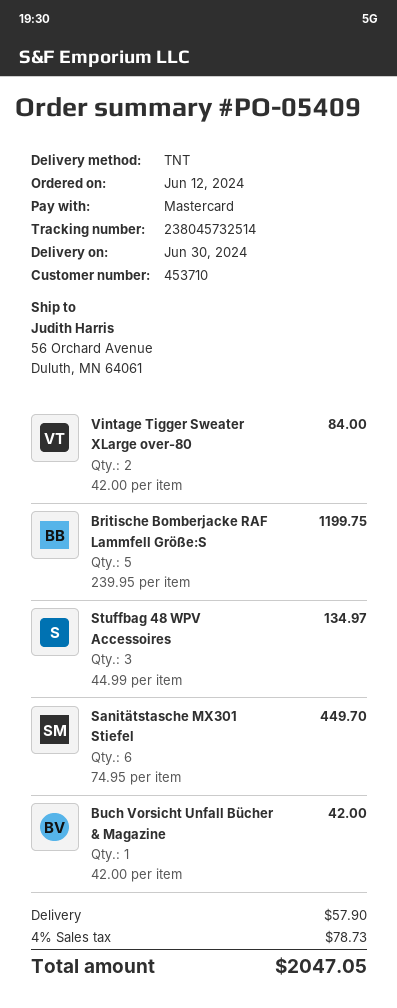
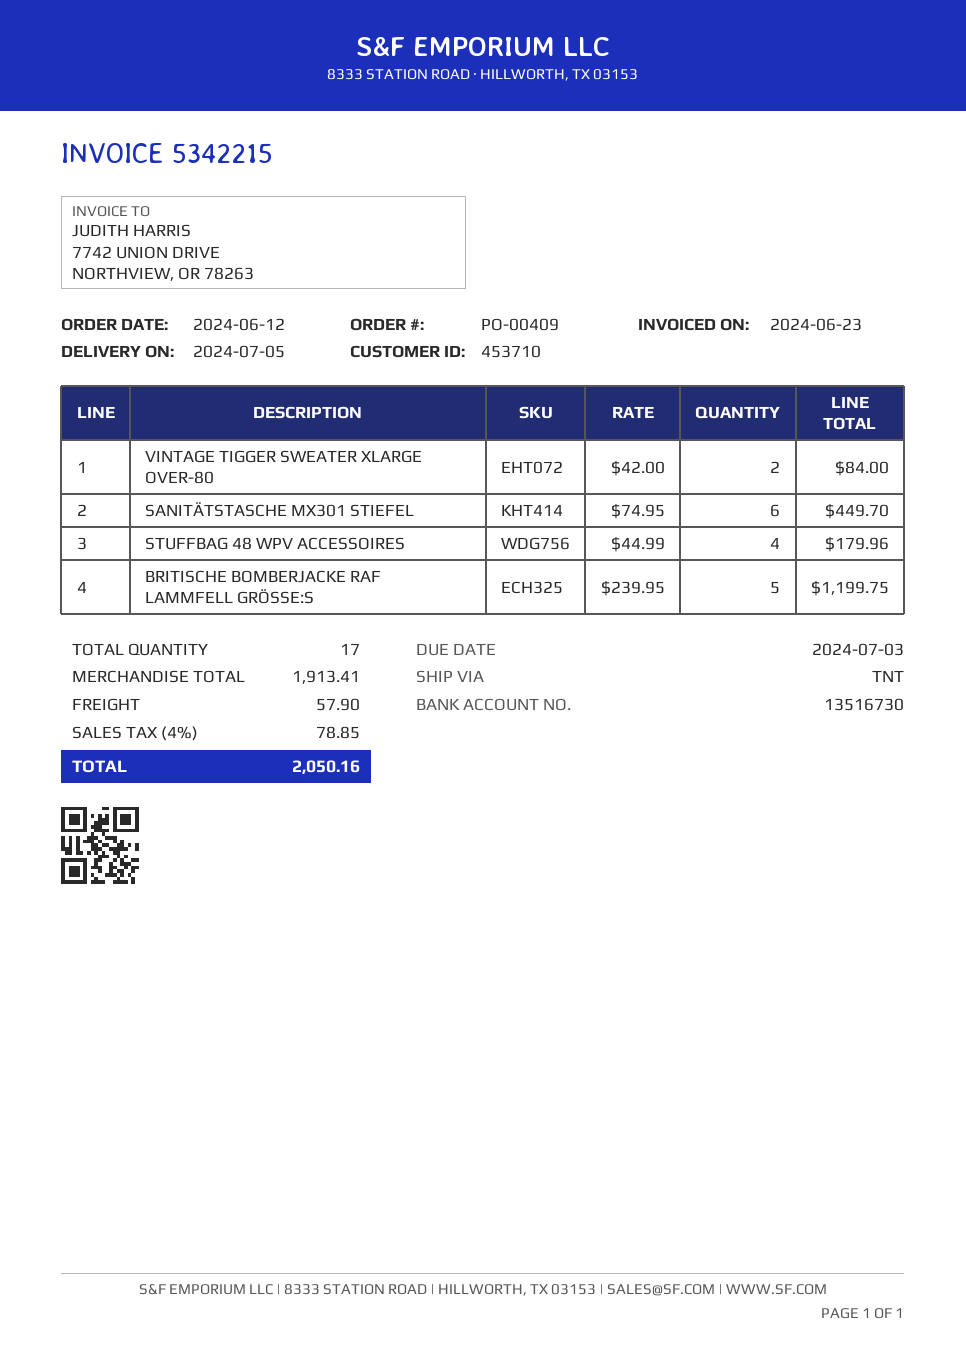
order number: PO-05409 -> PO-00409
delivery date: 2024-06-30 -> 2024-07-05
Stuffbag 48 WPV Accessoires: 3 x 44.99 = 134.97 -> 4 x 44.99 = 179.96
Buch Vorsicht Unfall Bücher & Magazine: 1 x 42.00 = 42.00 -> none
tax: 4% = 78.73 -> 4% = 78.85
total: 2047.05 -> 2050.16

